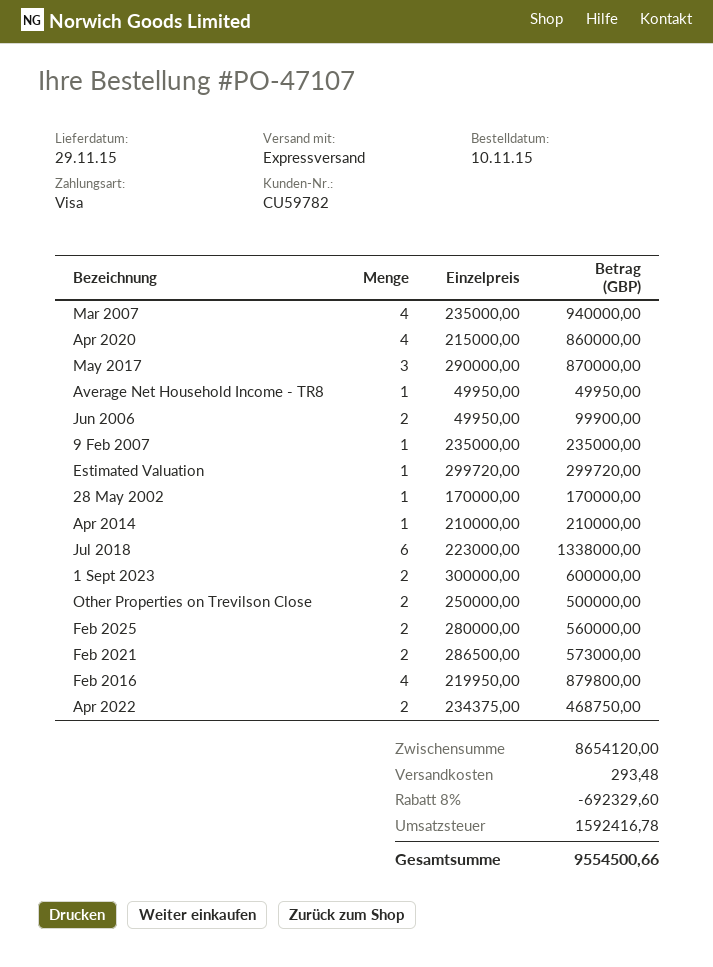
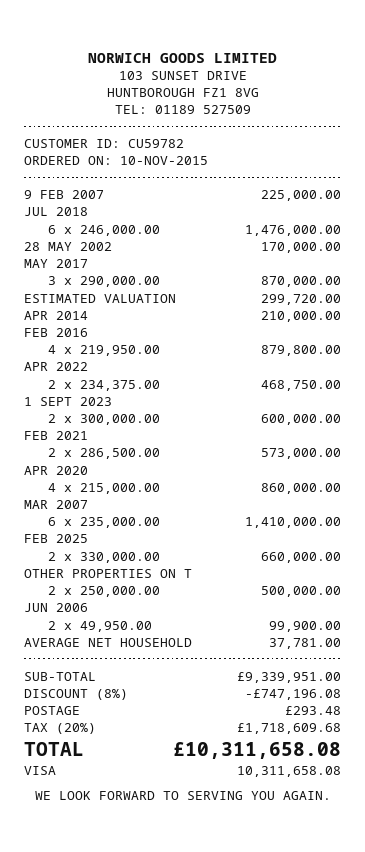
Mar 2007: 4 x 235000.00 = 940000.00 -> 6 x 235000.00 = 1410000.00
Average Net Household Income - TR8: 1 x 49950.00 = 49950.00 -> 1 x 37781.00 = 37781.00
9 Feb 2007: 1 x 235000.00 = 235000.00 -> 1 x 225000.00 = 225000.00
Jul 2018: 6 x 223000.00 = 1338000.00 -> 6 x 246000.00 = 1476000.00
Feb 2025: 2 x 280000.00 = 560000.00 -> 2 x 330000.00 = 660000.00
subtotal: 8654120.00 -> 9339951.00
discount: 8% = 692329.60 -> 8% = 747196.08
tax: 1592416.78 -> 1718609.68
total: 9554500.66 -> 10311658.08

